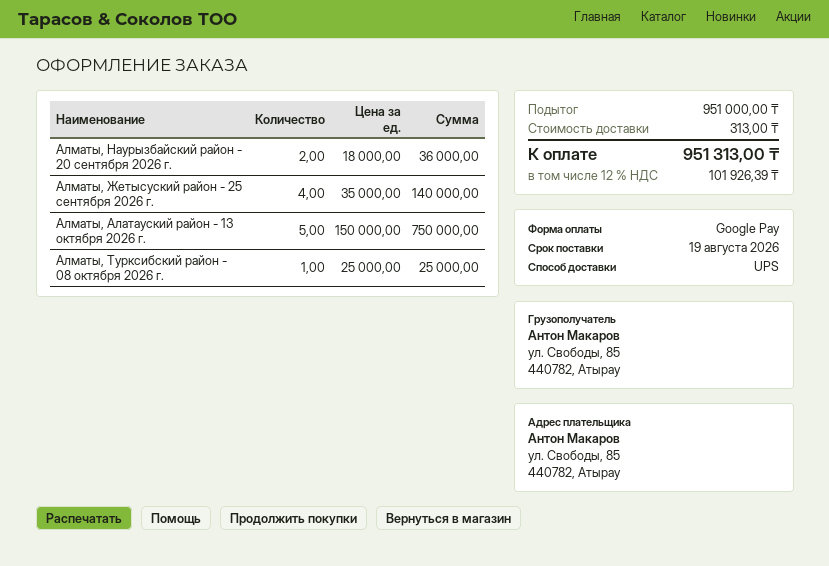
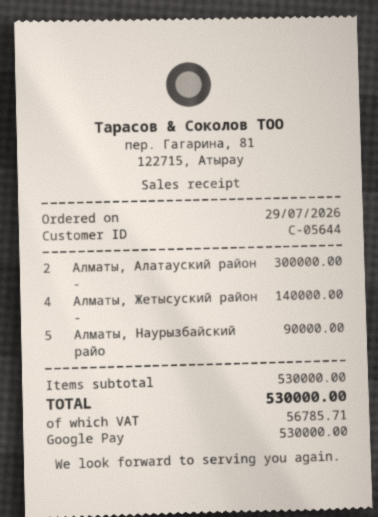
Алматы, Наурызбайский район - 20 сентября 2026 г.: 2 for 36000.00 -> 5 for 90000.00
Алматы, Алатауский район - 13 октября 2026 г.: 5 for 750000.00 -> 2 for 300000.00
Алматы, Турксибский район - 08 октября 2026 г.: 1 for 25000.00 -> none
subtotal: 951000.00 -> 530000.00
shipping: 313.00 -> none
tax: 101926.39 -> 56785.71
total: 951313.00 -> 530000.00

